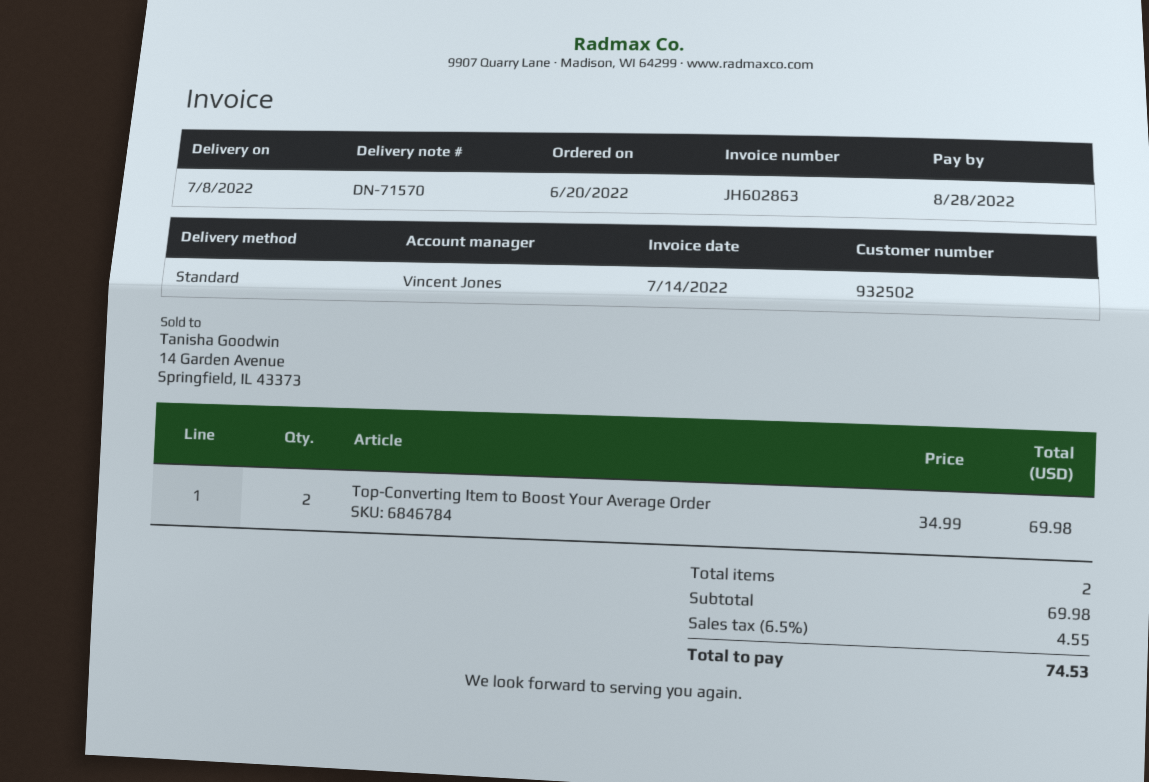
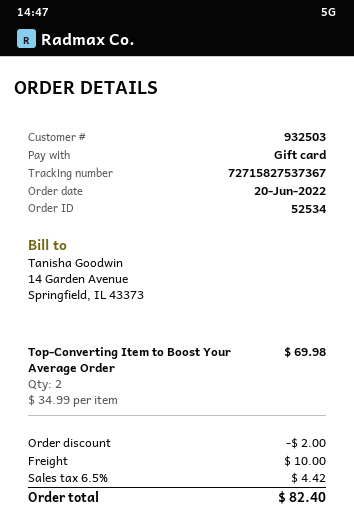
customer number: 932502 -> 932503
discount: none -> 2.00
shipping: none -> 10.00
tax: 6.5% = 4.55 -> 6.5% = 4.42
total: 74.53 -> 82.40

